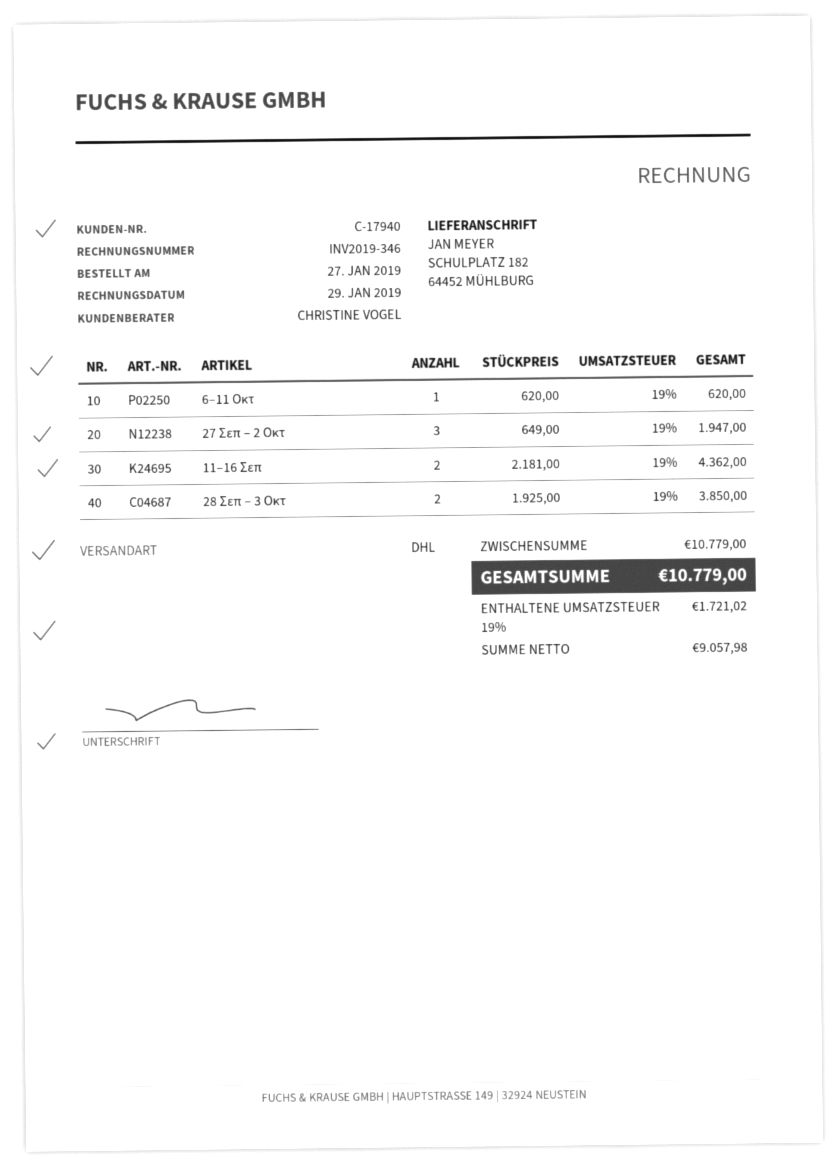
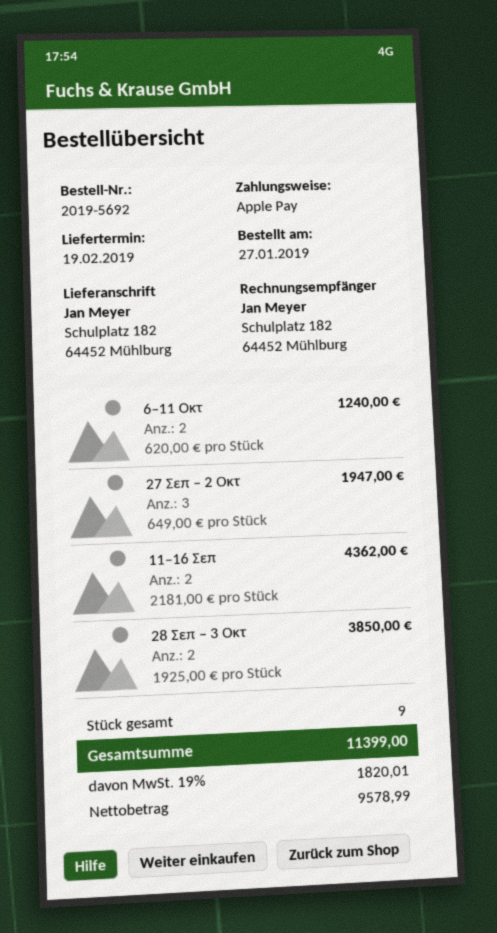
6–11 Οκτ: 1 x 620.00 = 620.00 -> 2 x 620.00 = 1240.00
net: 9057.98 -> 9578.99
tax: 19% = 1721.02 -> 19% = 1820.01
total: 10779.00 -> 11399.00

